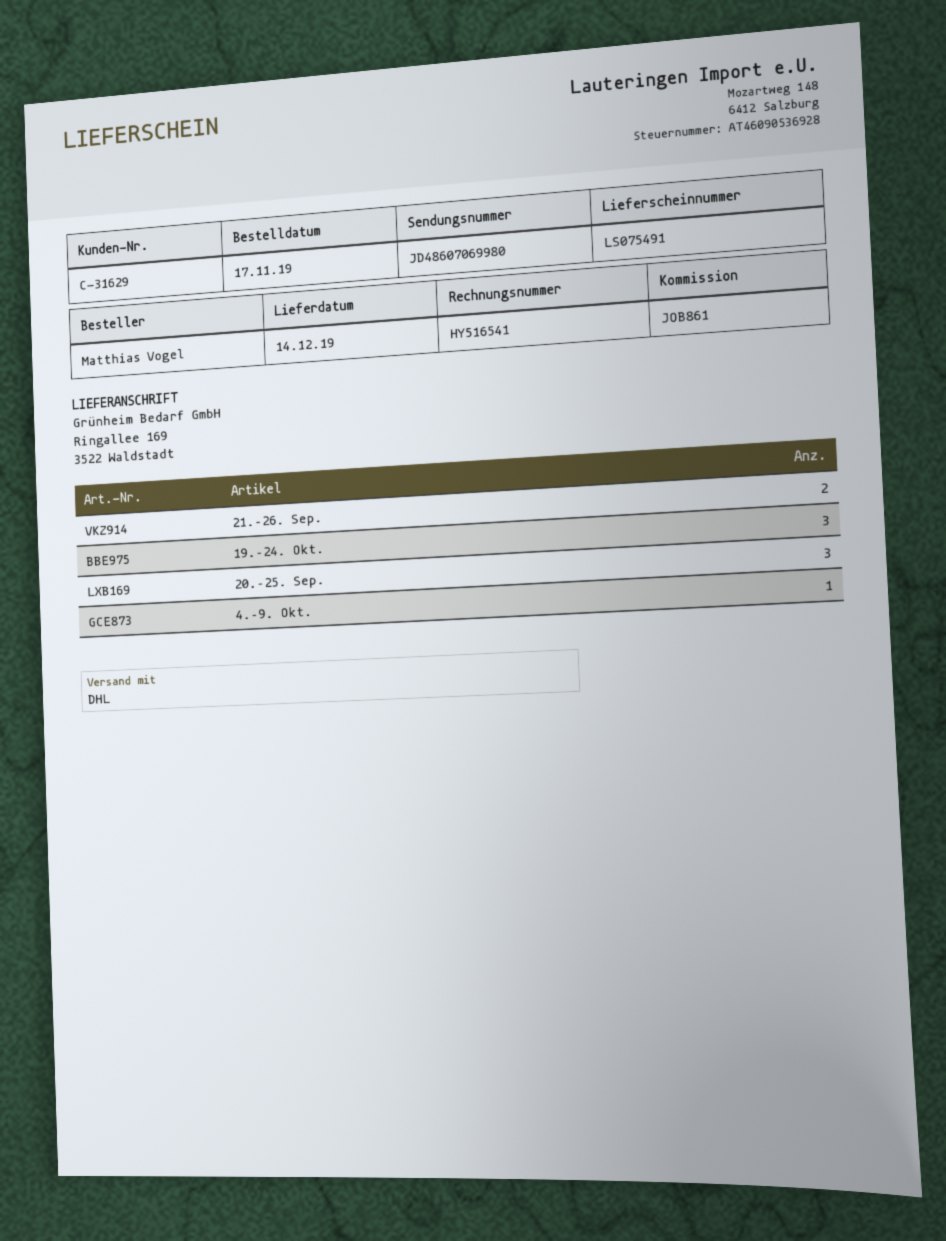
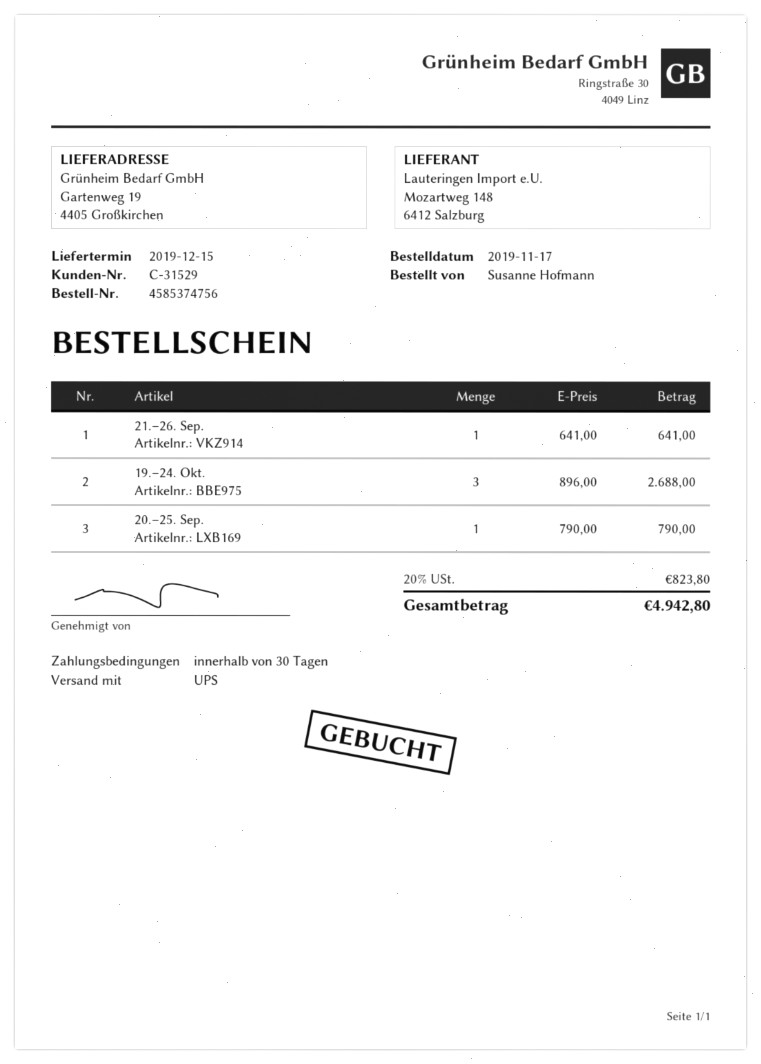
delivery date: 2019-12-14 -> 2019-12-15
customer number: C-31629 -> C-31529
ordered by: Matthias Vogel -> Susanne Hofmann
shipping method: DHL -> UPS
ship to: Ringallee 169, 3522 Waldstadt -> Gartenweg 19, 4405 Großkirchen
21.–26. Sep.: 2 -> 1
20.–25. Sep.: 3 -> 1
4.–9. Okt.: 1 -> none

